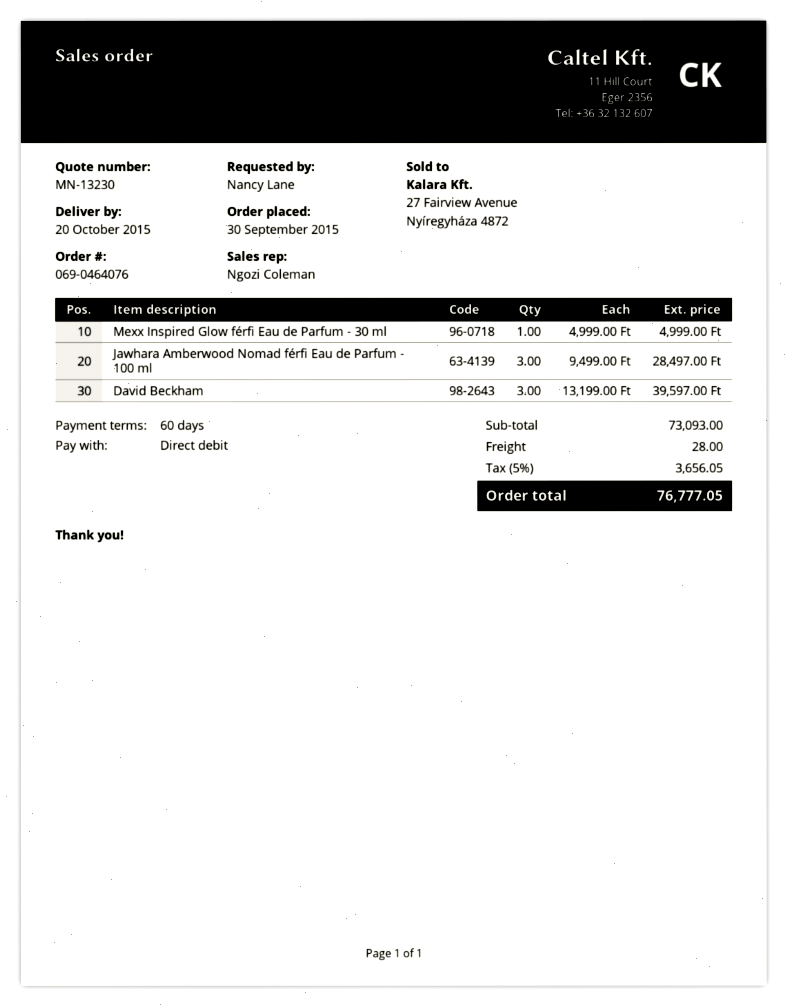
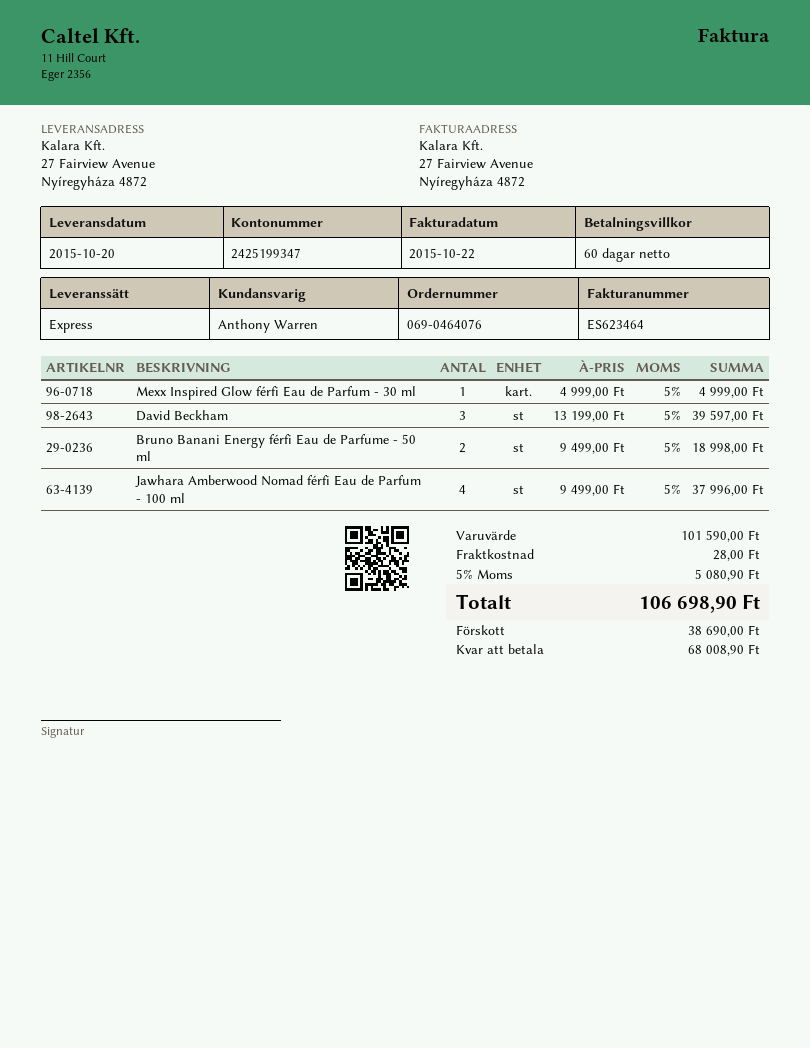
sales rep: Ngozi Coleman -> Anthony Warren
Jawhara Amberwood Nomad férfi Eau de Parfum - 100 ml: 3 x 9499.00 = 28497.00 -> 4 x 9499.00 = 37996.00
Bruno Banani Energy férfi Eau de Parfume - 50 ml: none -> 2 x 9499.00 = 18998.00
subtotal: 73093.00 -> 101590.00
tax: 5% = 3656.05 -> 5% = 5080.90
total: 76777.05 -> 106698.90

